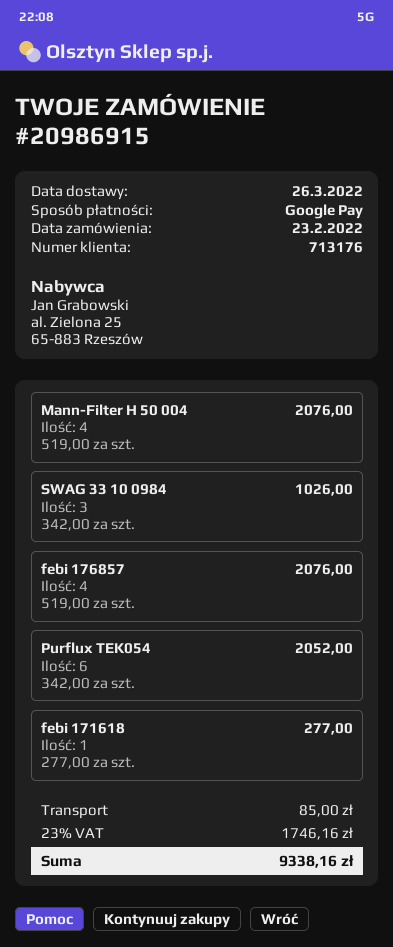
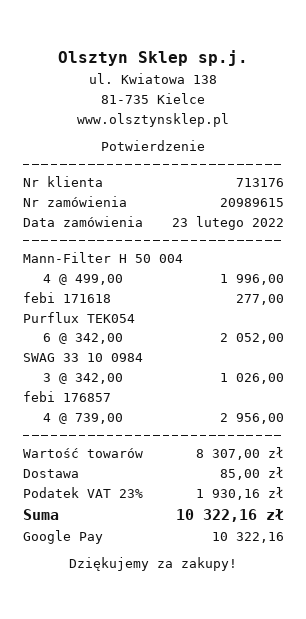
order number: 20986915 -> 20989615
Mann-Filter H 50 004: 4 x 519.00 = 2076.00 -> 4 x 499.00 = 1996.00
febi 176857: 4 x 519.00 = 2076.00 -> 4 x 739.00 = 2956.00
tax: 23% = 1746.16 -> 23% = 1930.16
total: 9338.16 -> 10322.16

